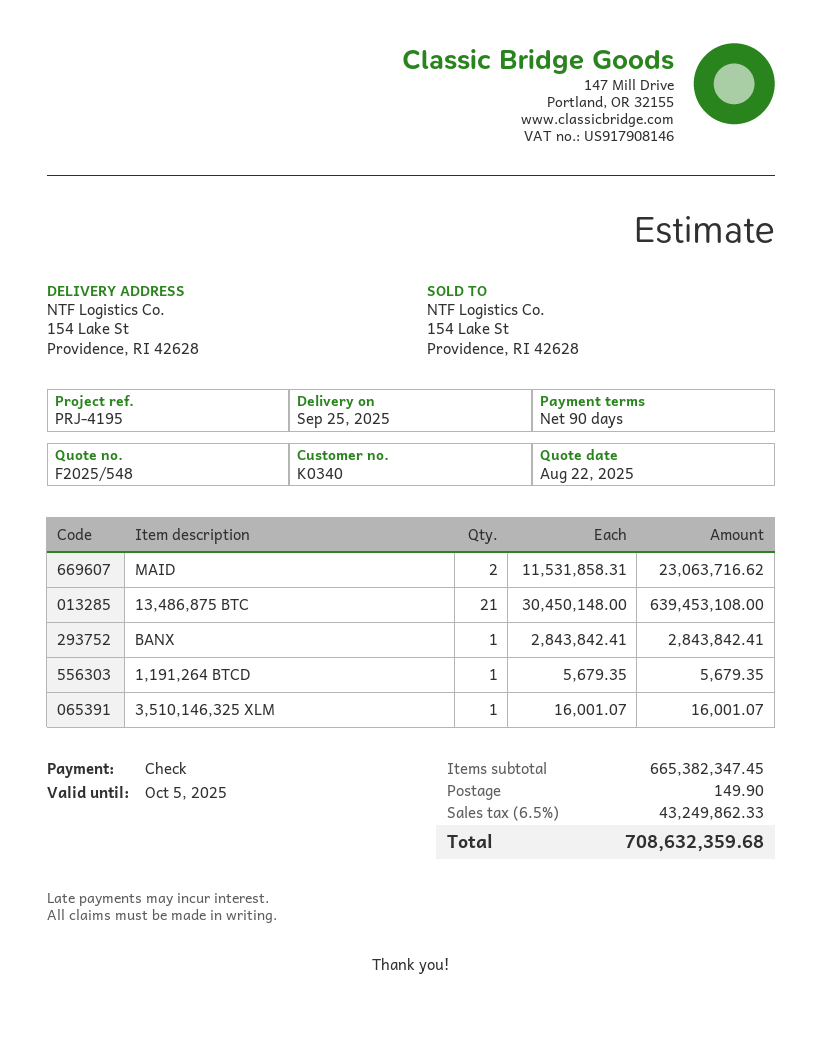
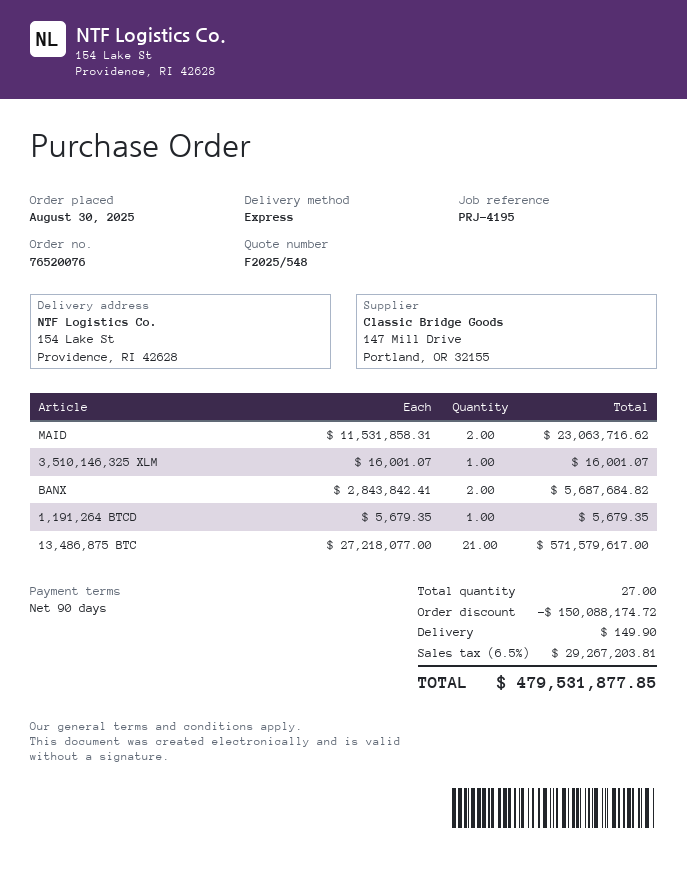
13,486,875 BTC: 21 x 30450148.00 = 639453108.00 -> 21 x 27218077.00 = 571579617.00
BANX: 1 x 2843842.41 = 2843842.41 -> 2 x 2843842.41 = 5687684.82
discount: none -> 150088174.72
tax: 6.5% = 43249862.33 -> 6.5% = 29267203.81
total: 708632359.68 -> 479531877.85

